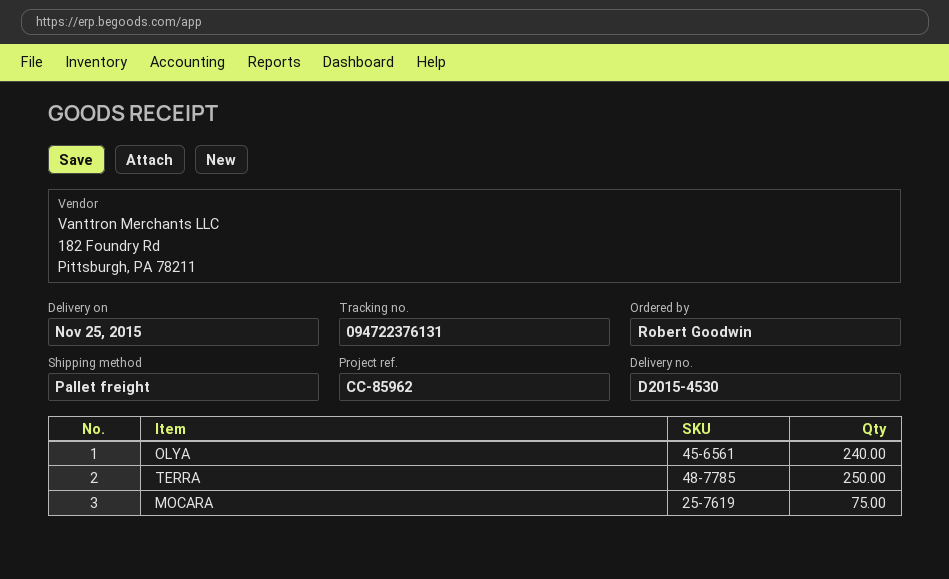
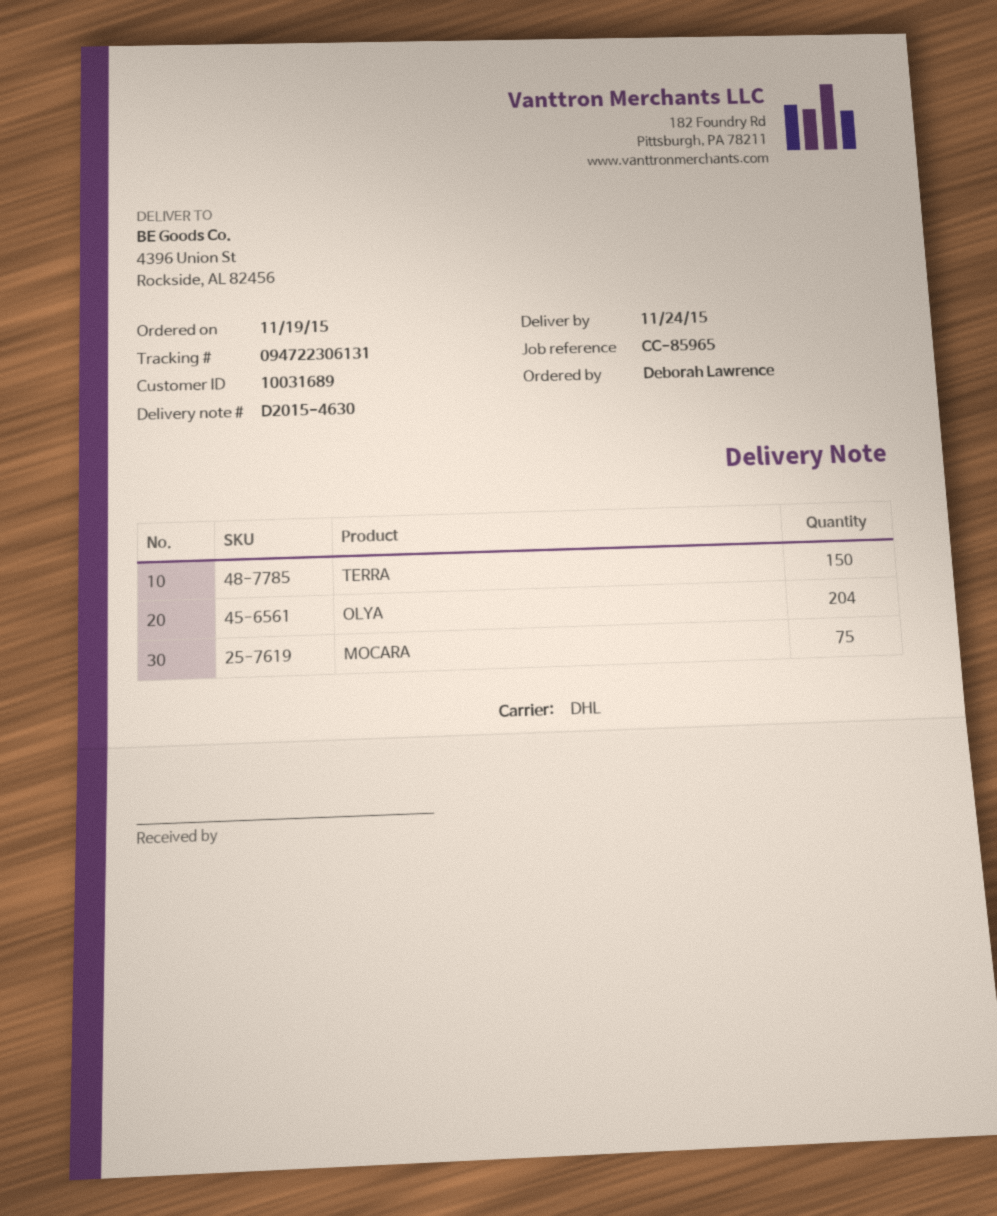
delivery note number: D2015-4530 -> D2015-4630
delivery date: 2015-11-25 -> 2015-11-24
reference: CC-85962 -> CC-85965
ordered by: Robert Goodwin -> Deborah Lawrence
shipping method: pallet freight -> DHL
tracking number: 094722376131 -> 094722306131
OLYA: 240 -> 204
TERRA: 250 -> 150

